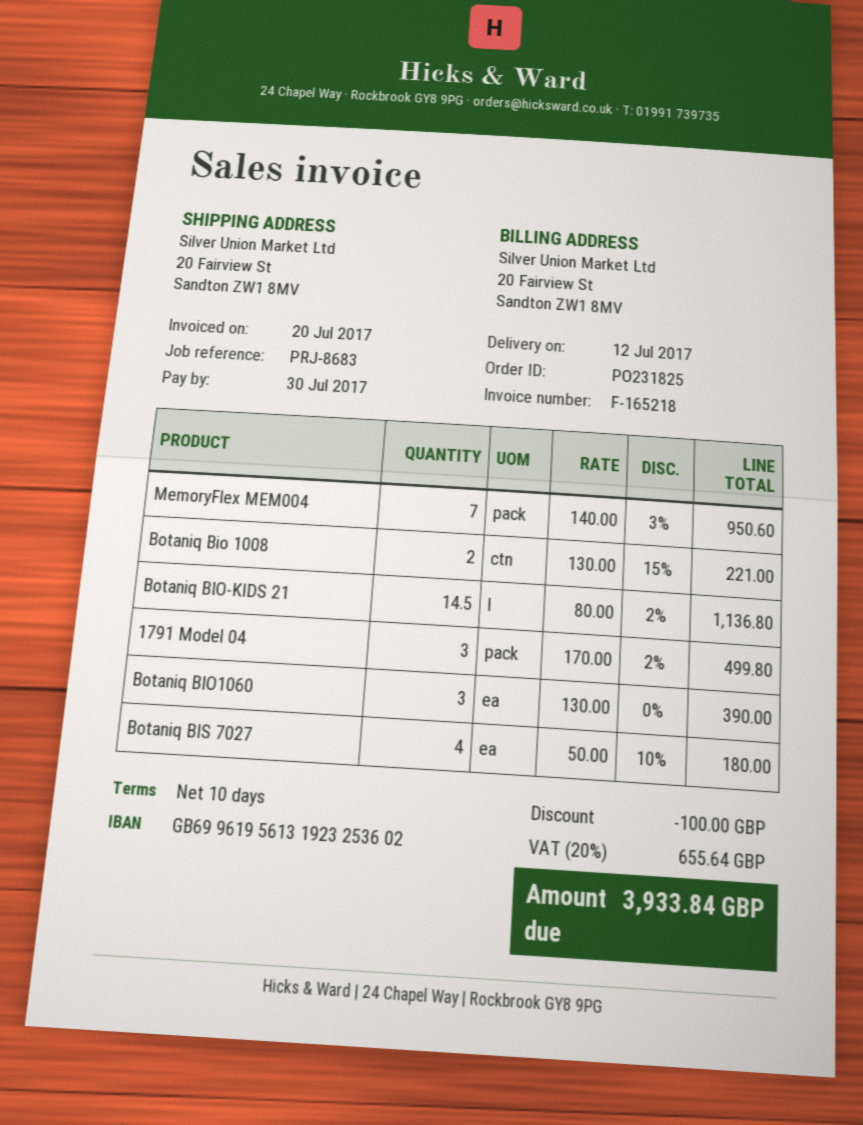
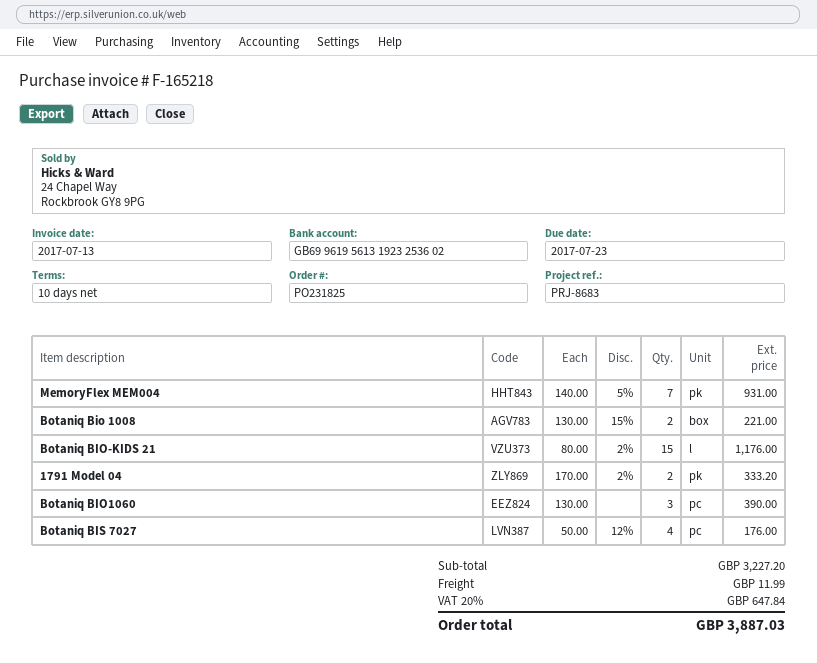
invoice date: 2017-07-20 -> 2017-07-13
due date: 2017-07-30 -> 2017-07-23
MemoryFlex MEM004: 7 x 140.00 - 3% = 950.60 -> 7 x 140.00 - 5% = 931.00
Botaniq BIO-KIDS 21: 14.5 x 80.00 - 2% = 1136.80 -> 15 x 80.00 - 2% = 1176.00
1791 Model 04: 3 x 170.00 - 2% = 499.80 -> 2 x 170.00 - 2% = 333.20
Botaniq BIS 7027: 4 x 50.00 - 10% = 180.00 -> 4 x 50.00 - 12% = 176.00
discount: 100.00 -> none
shipping: none -> 11.99
tax: 20% = 655.64 -> 20% = 647.84
total: 3933.84 -> 3887.03

